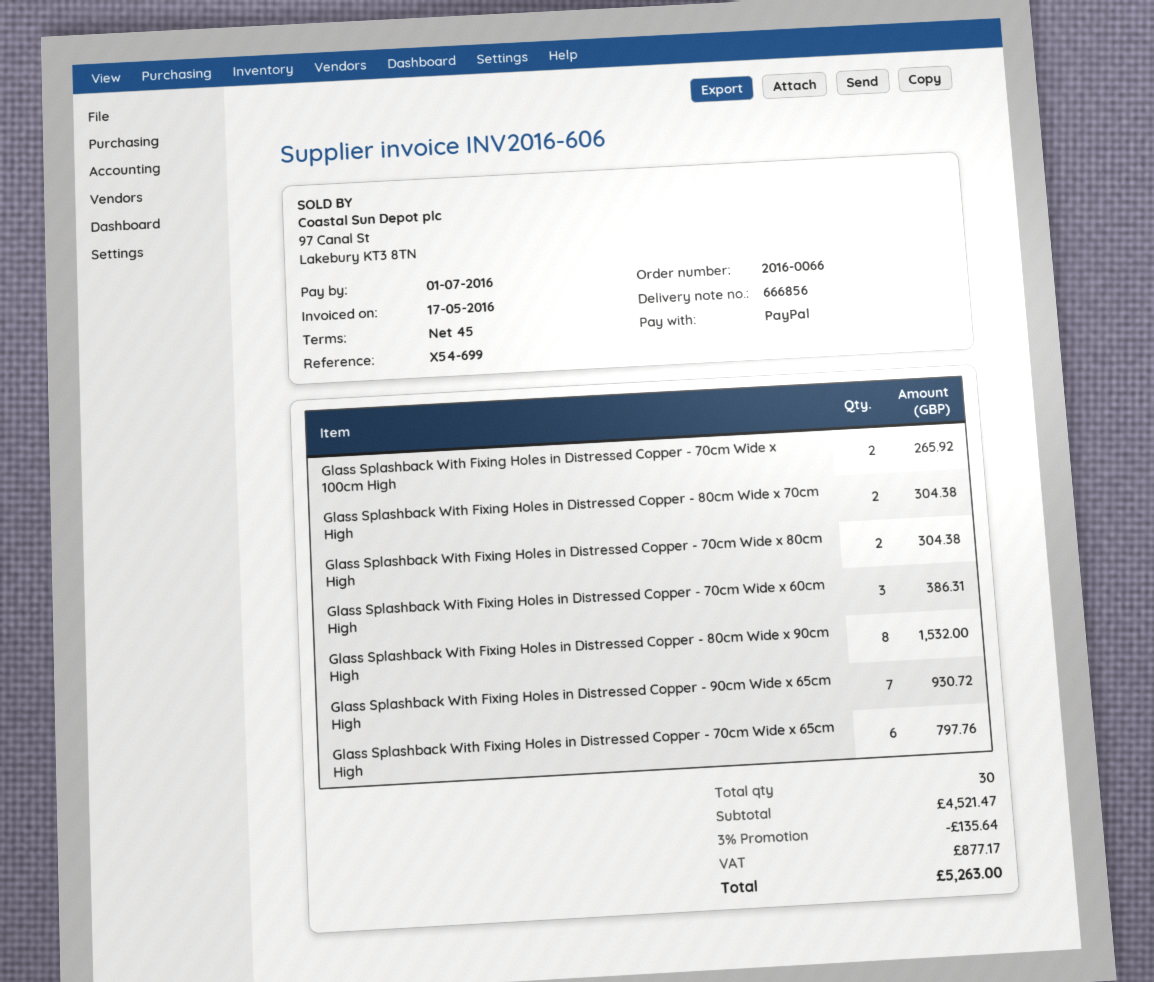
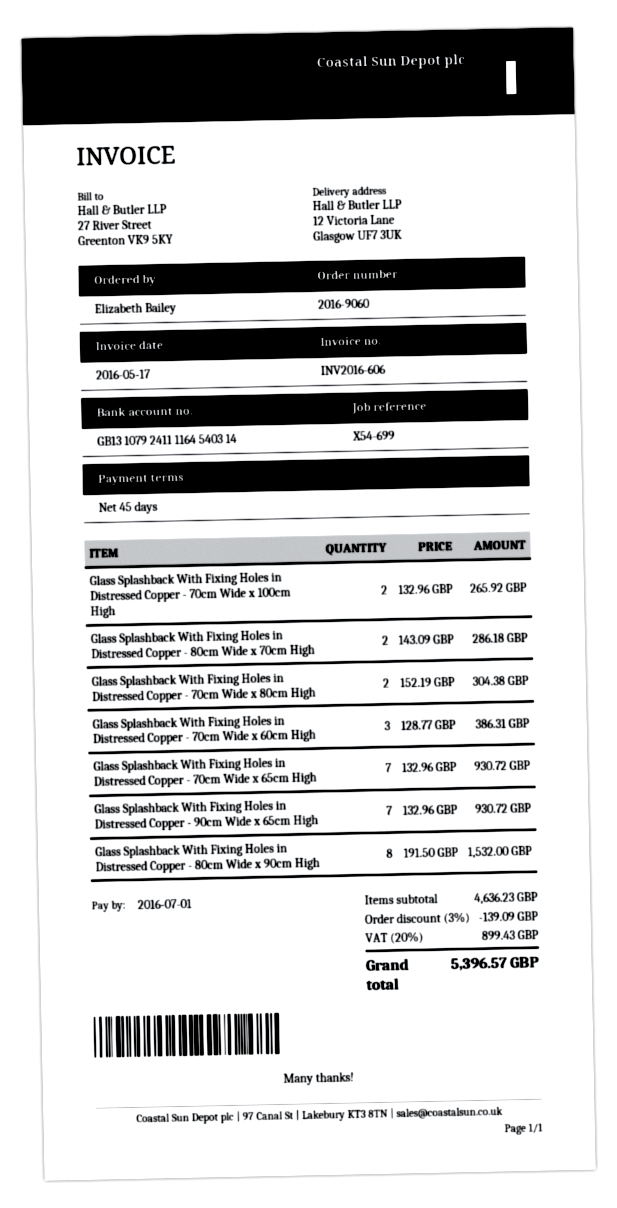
order number: 2016-0066 -> 2016-9060
Glass Splashback With Fixing Holes in Distressed Copper - 80cm Wide x 70cm High: 2 for 304.38 -> 2 for 286.18
Glass Splashback With Fixing Holes in Distressed Copper - 70cm Wide x 65cm High: 6 for 797.76 -> 7 for 930.72
subtotal: 4521.47 -> 4636.23
discount: 3% = 135.64 -> 3% = 139.09
tax: 877.17 -> 899.43
total: 5263.00 -> 5396.57

